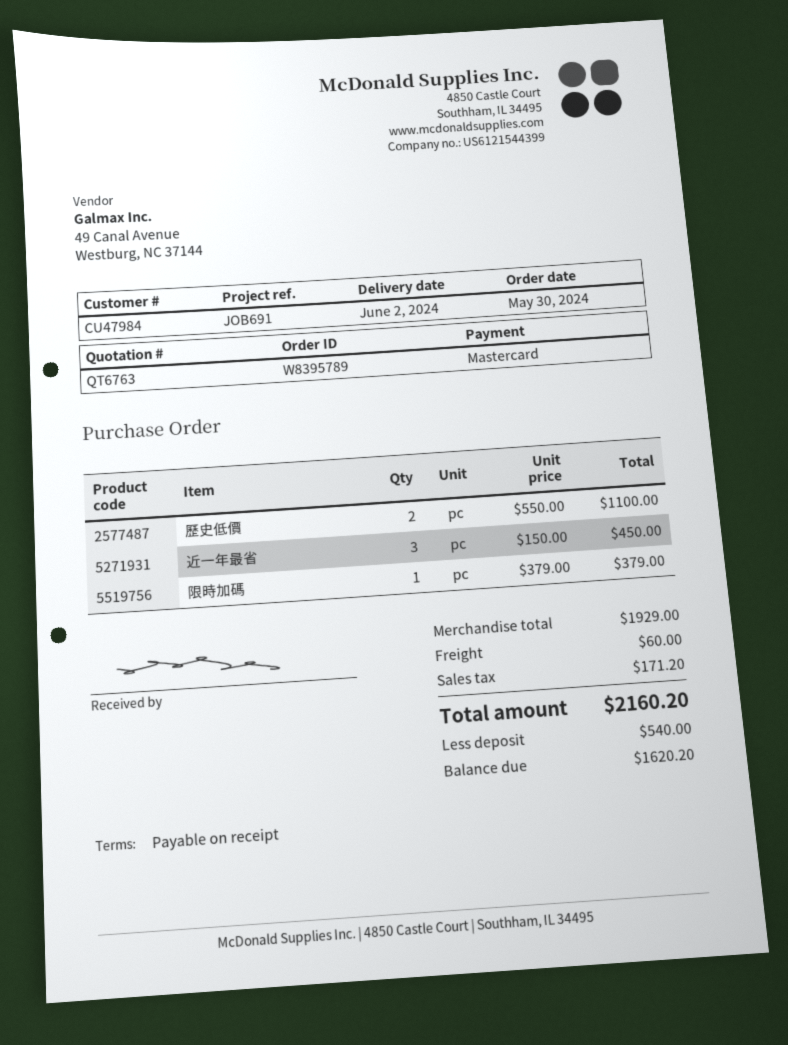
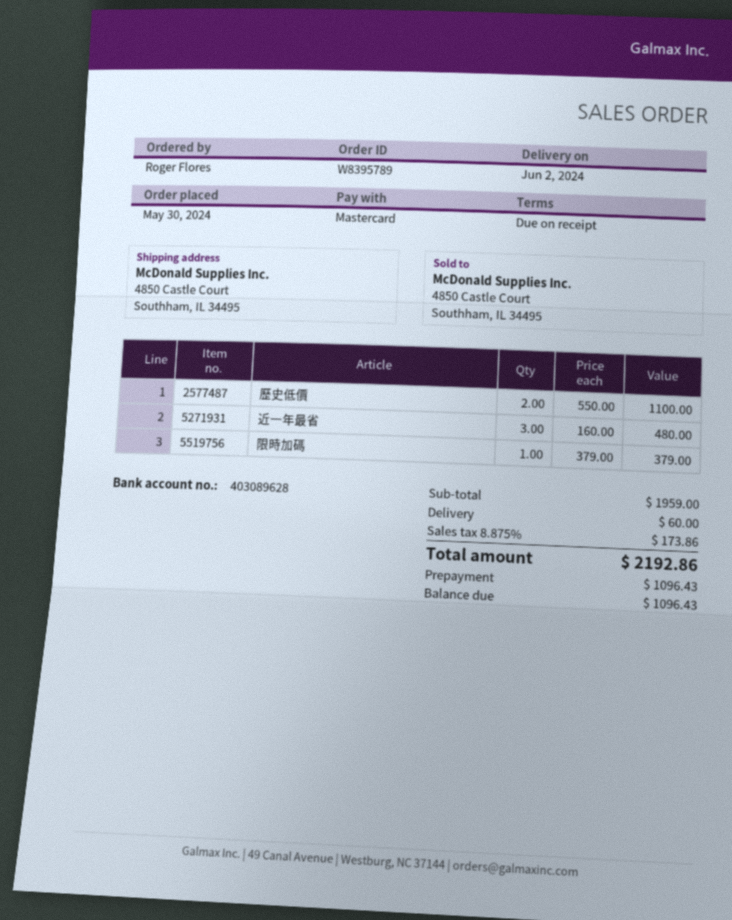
近一年最省: 3 x 150.00 = 450.00 -> 3 x 160.00 = 480.00
subtotal: 1929.00 -> 1959.00
tax: 171.20 -> 173.86
total: 2160.20 -> 2192.86
deposit: 540.00 -> 1096.43
balance: 1620.20 -> 1096.43

